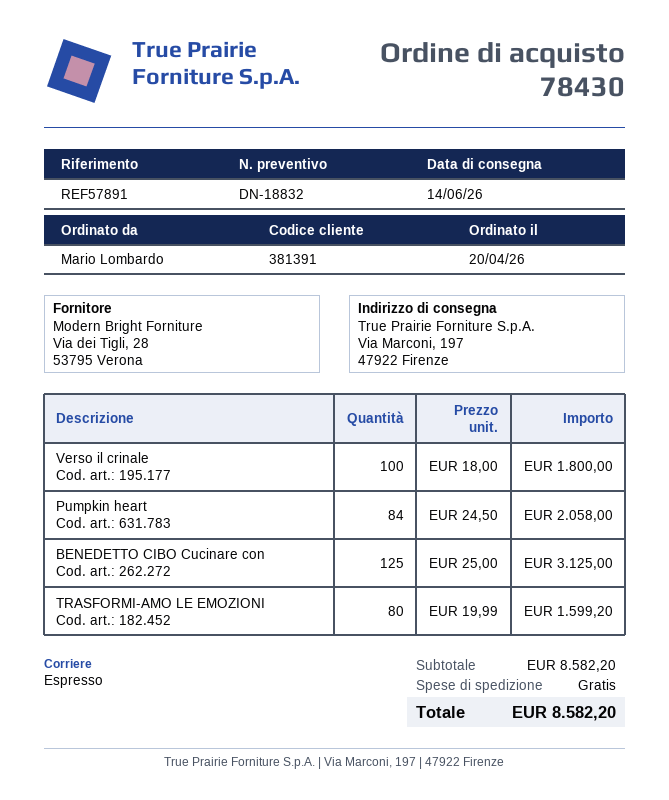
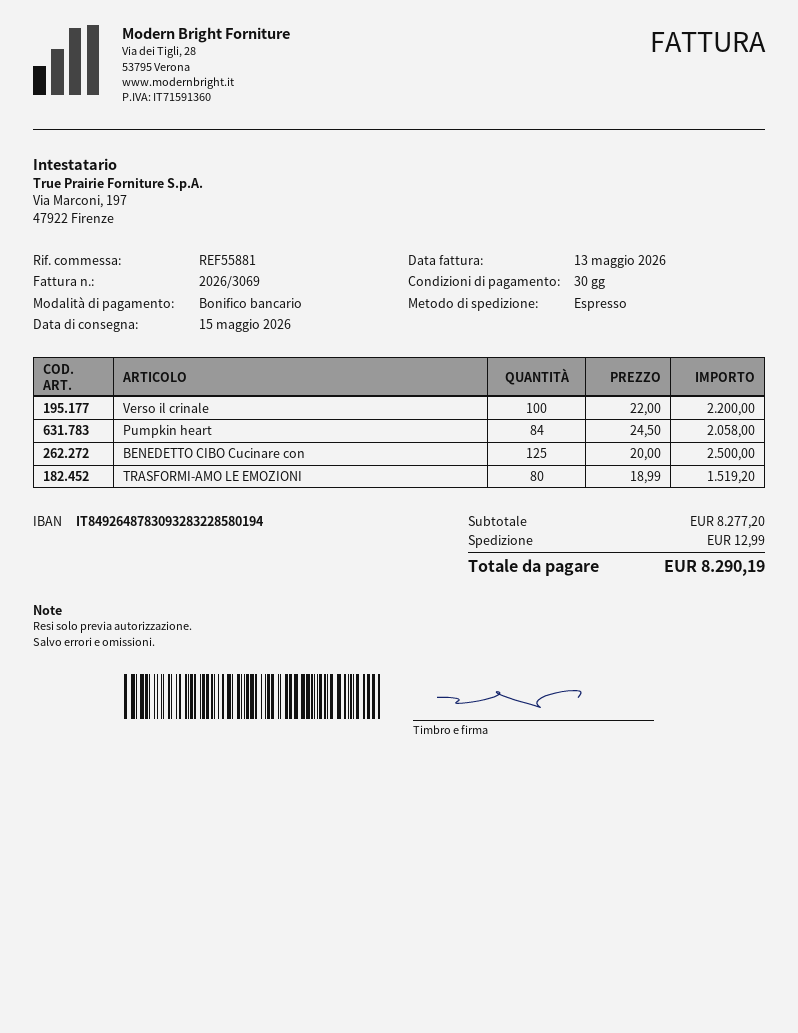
delivery date: 2026-06-14 -> 2026-05-15
reference: REF57891 -> REF55881
Verso il crinale: 100 x 18.00 = 1800.00 -> 100 x 22.00 = 2200.00
BENEDETTO CIBO Cucinare con: 125 x 25.00 = 3125.00 -> 125 x 20.00 = 2500.00
TRASFORMI-AMO LE EMOZIONI: 80 x 19.99 = 1599.20 -> 80 x 18.99 = 1519.20
subtotal: 8582.20 -> 8277.20
shipping: 0.00 -> 12.99
total: 8582.20 -> 8290.19

